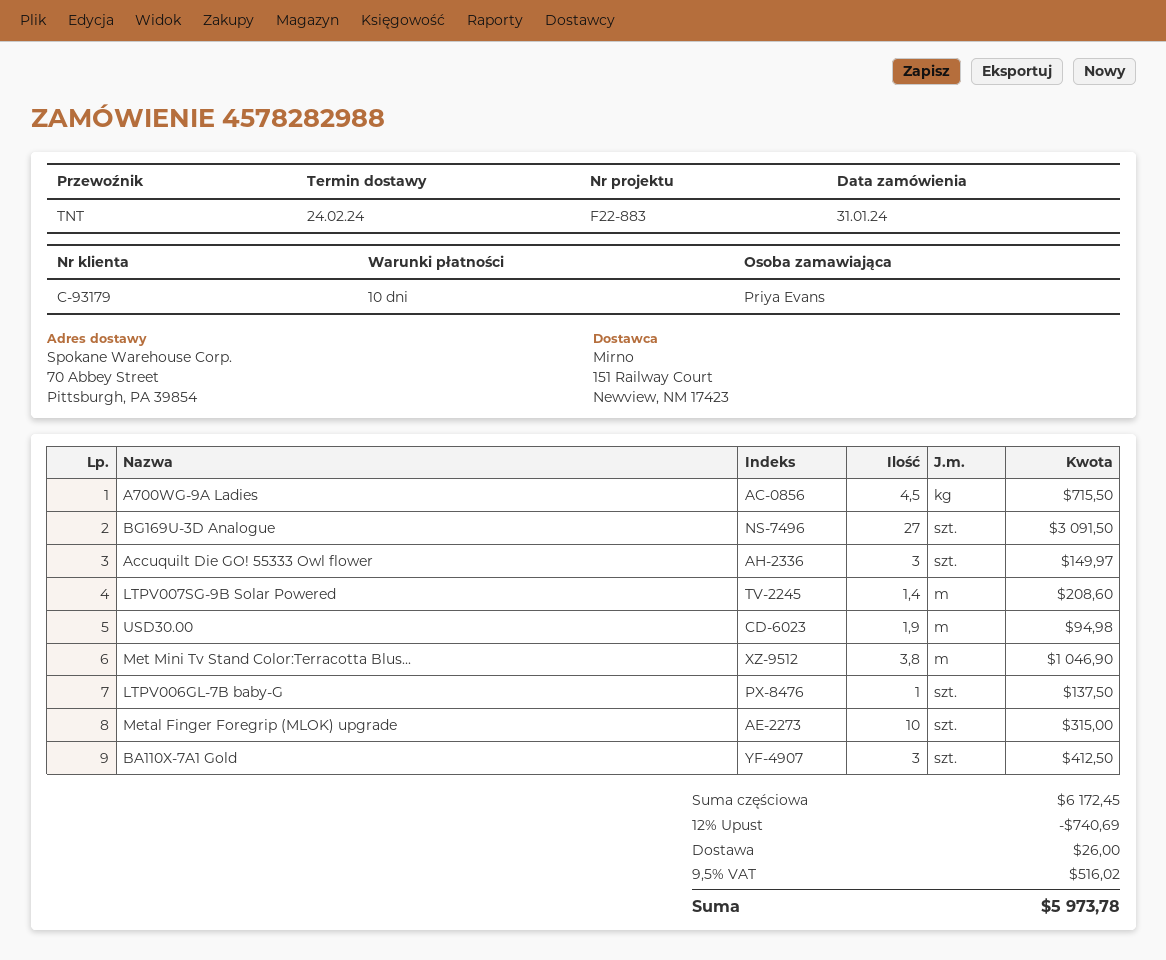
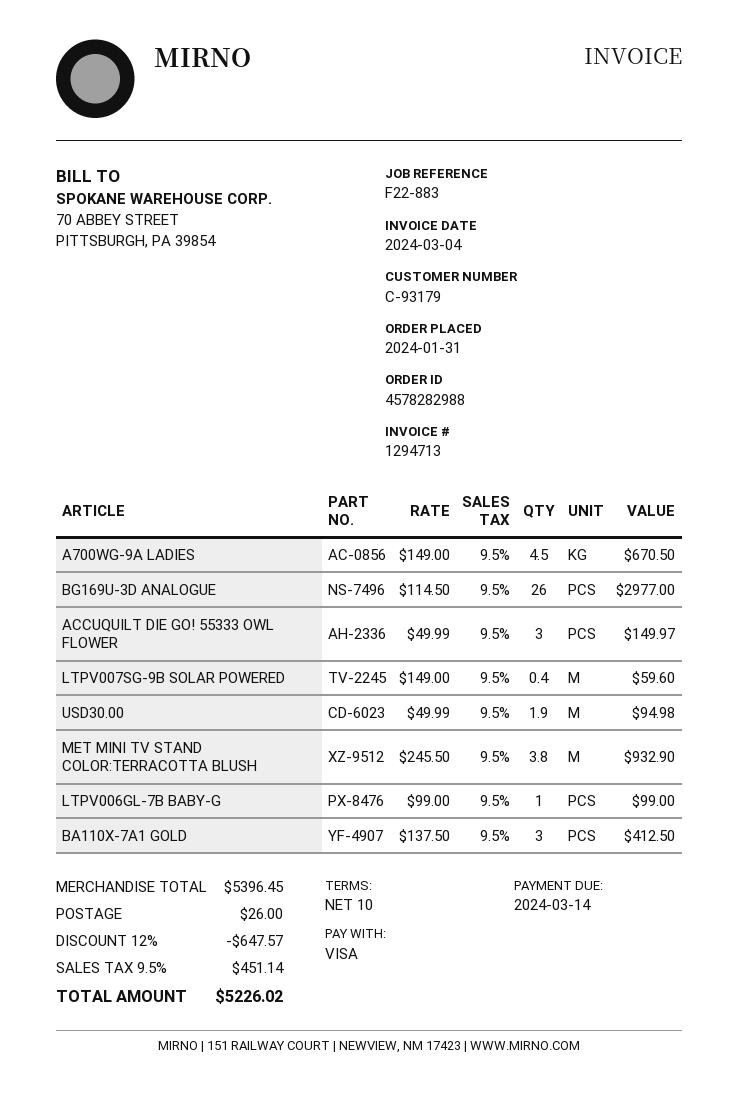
A700WG-9A Ladies: 4.5 for 715.50 -> 4.5 for 670.50
BG169U-3D Analogue: 27 for 3091.50 -> 26 for 2977.00
LTPV007SG-9B Solar Powered: 1.4 for 208.60 -> 0.4 for 59.60
Met Mini Tv Stand Color:Terracotta Blus...: 3.8 for 1046.90 -> 3.8 for 932.90
LTPV006GL-7B baby-G: 1 for 137.50 -> 1 for 99.00
Metal Finger Foregrip (MLOK) upgrade: 10 for 315.00 -> none
subtotal: 6172.45 -> 5396.45
discount: 12% = 740.69 -> 12% = 647.57
tax: 9.5% = 516.02 -> 9.5% = 451.14
total: 5973.78 -> 5226.02

